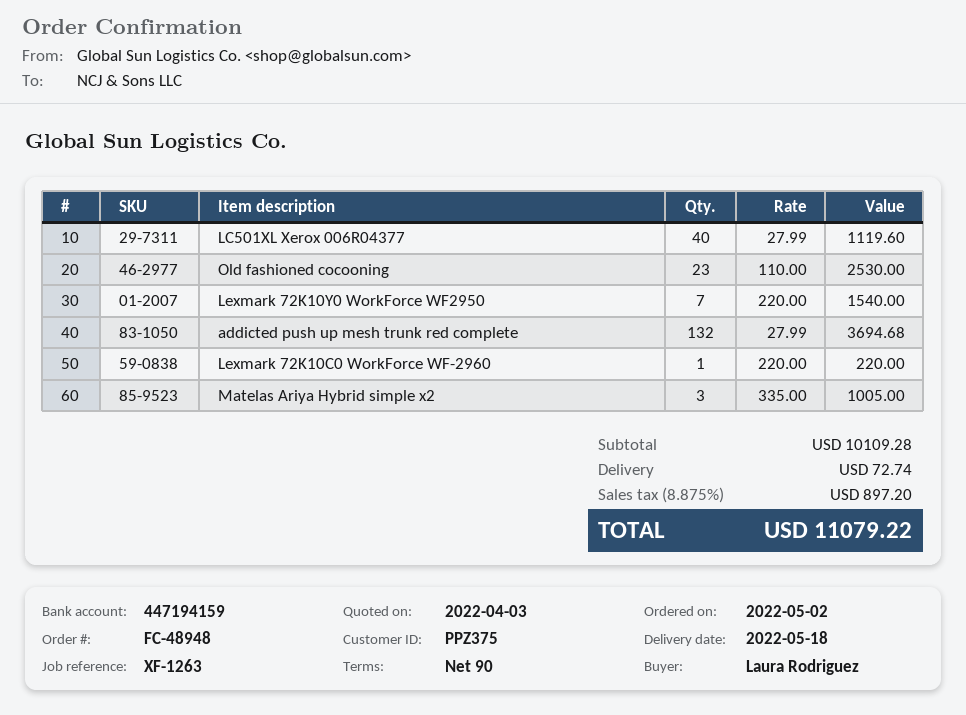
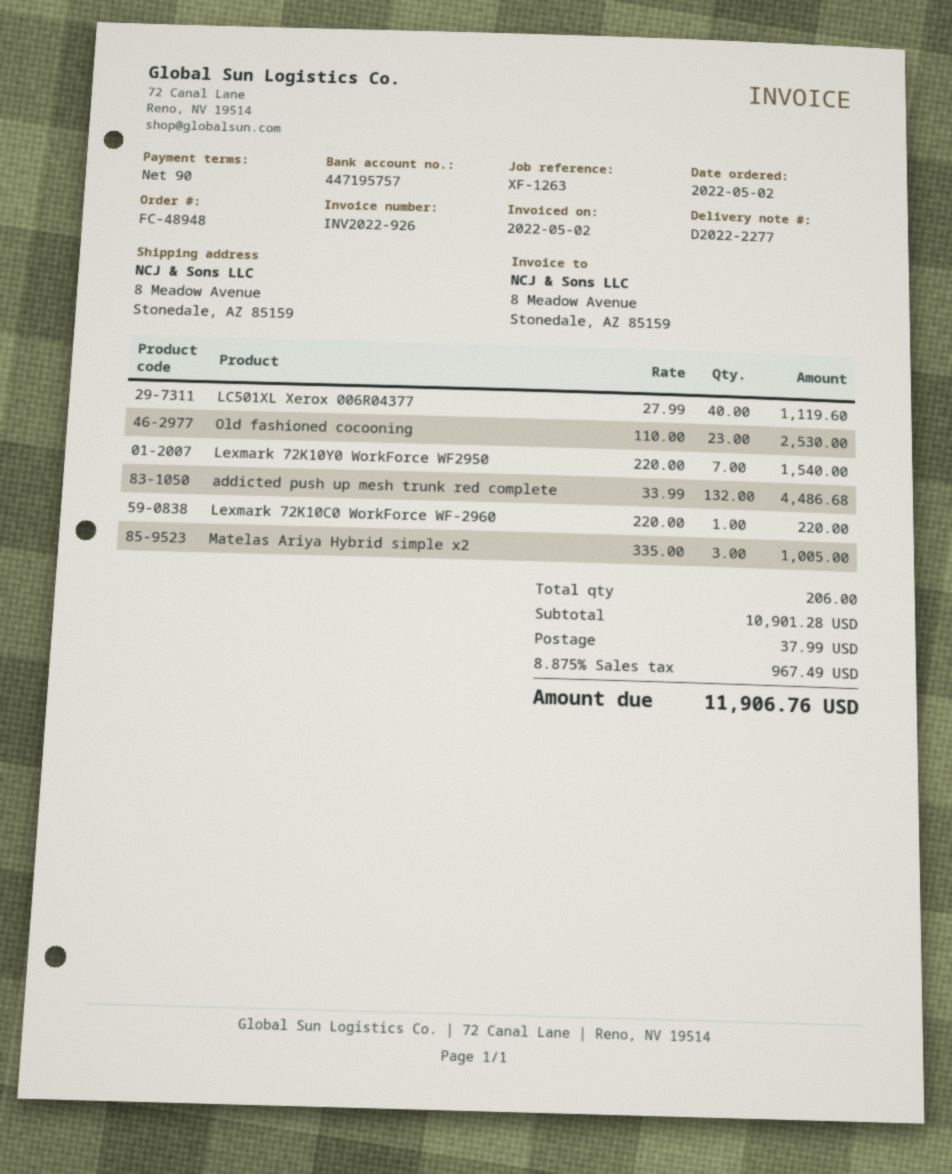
bank account: 447194159 -> 447195757
addicted push up mesh trunk red complete: 132 x 27.99 = 3694.68 -> 132 x 33.99 = 4486.68
subtotal: 10109.28 -> 10901.28
shipping: 72.74 -> 37.99
tax: 8.875% = 897.20 -> 8.875% = 967.49
total: 11079.22 -> 11906.76

